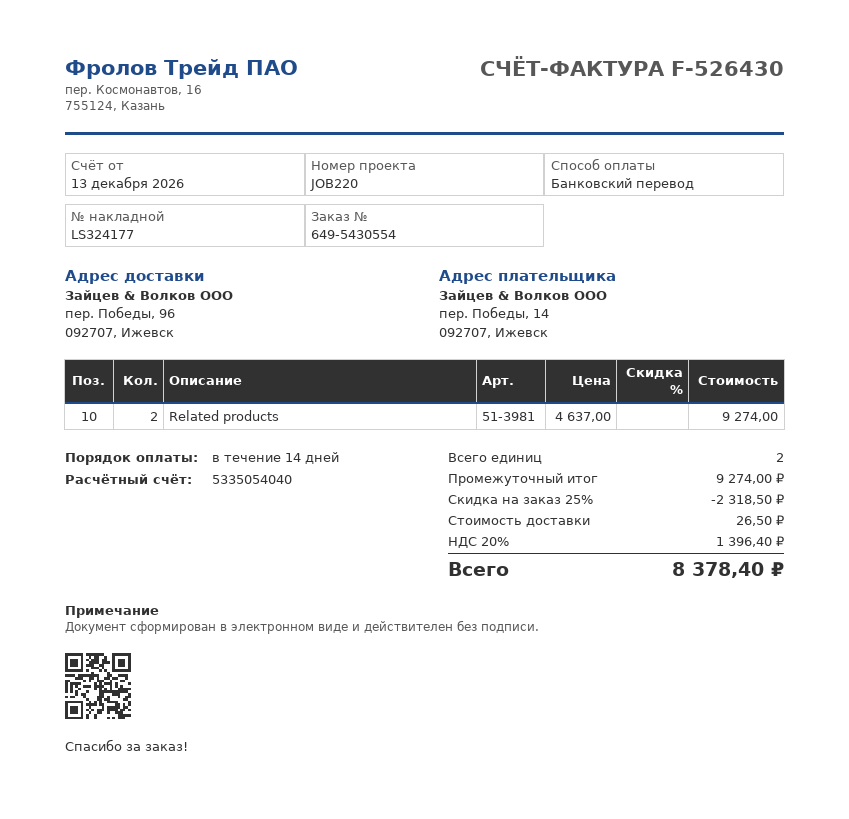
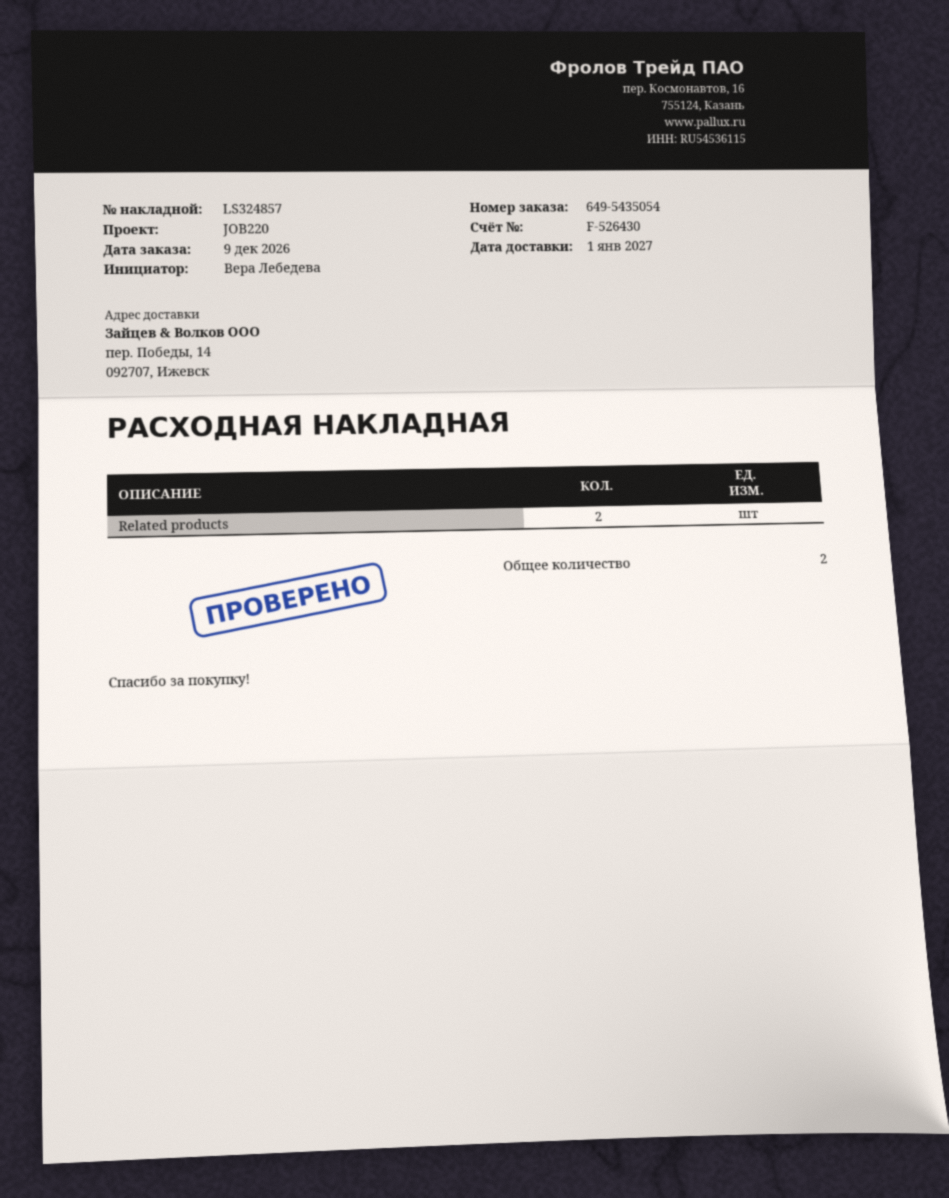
order number: 649-5430554 -> 649-5435054
delivery note number: LS324177 -> LS324857
ship to: пер. Победы, 96, 092707, Ижевск -> пер. Победы, 14, 092707, Ижевск

